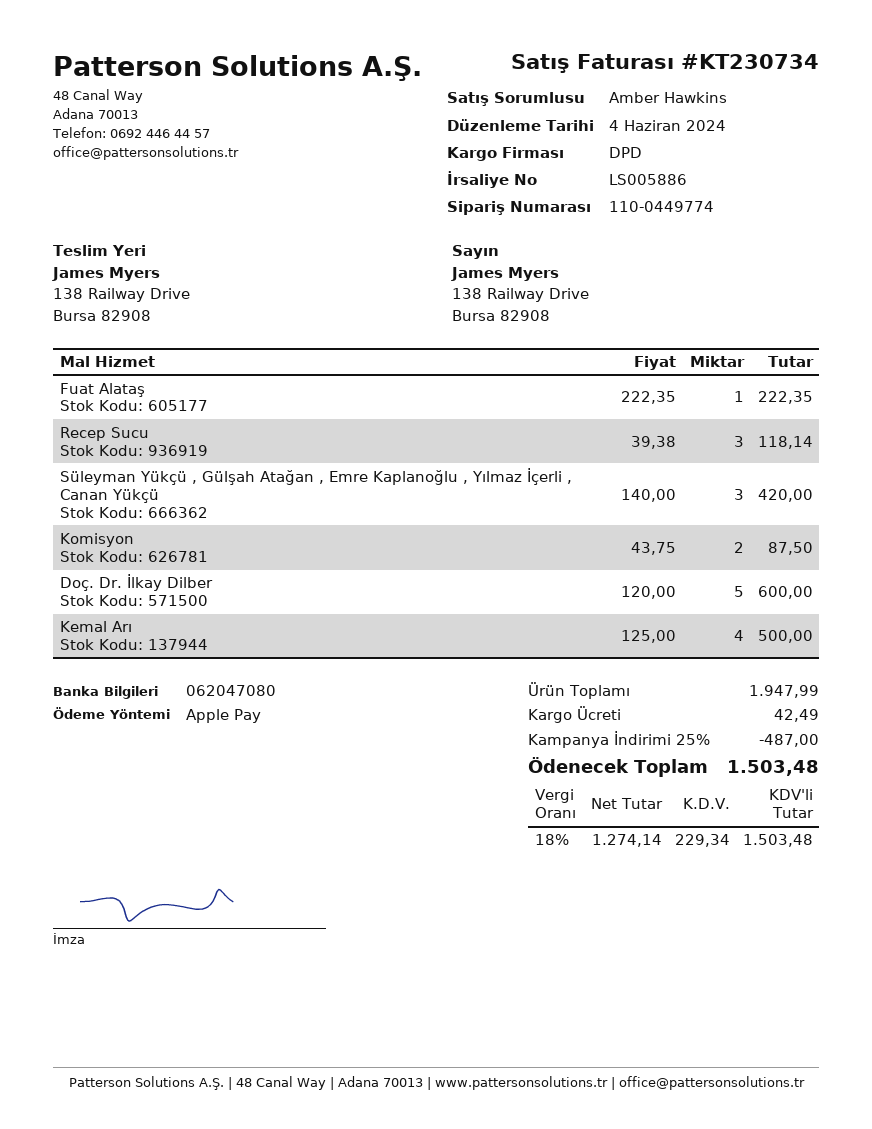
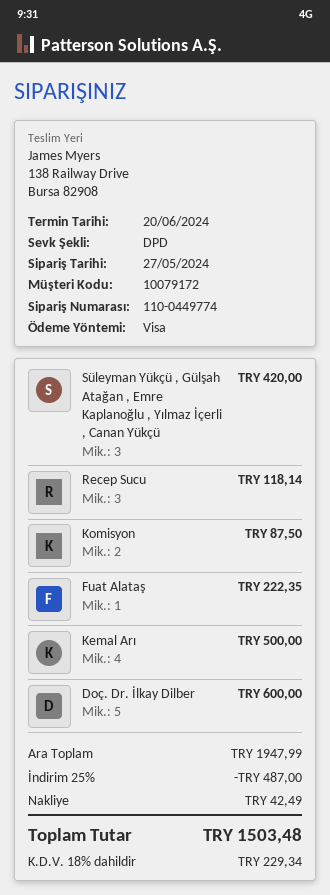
payment method: Apple Pay -> Visa

